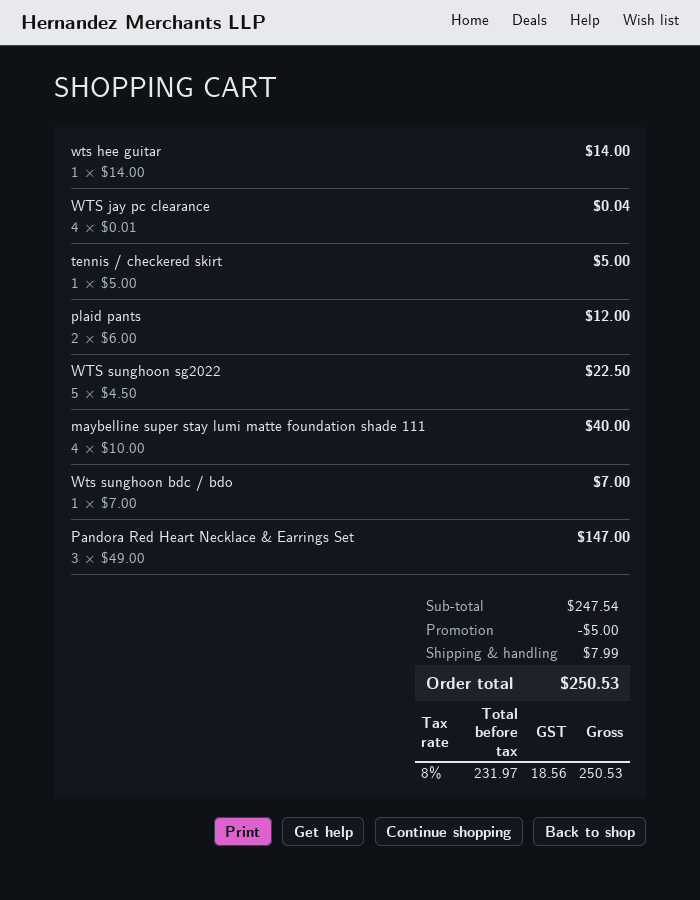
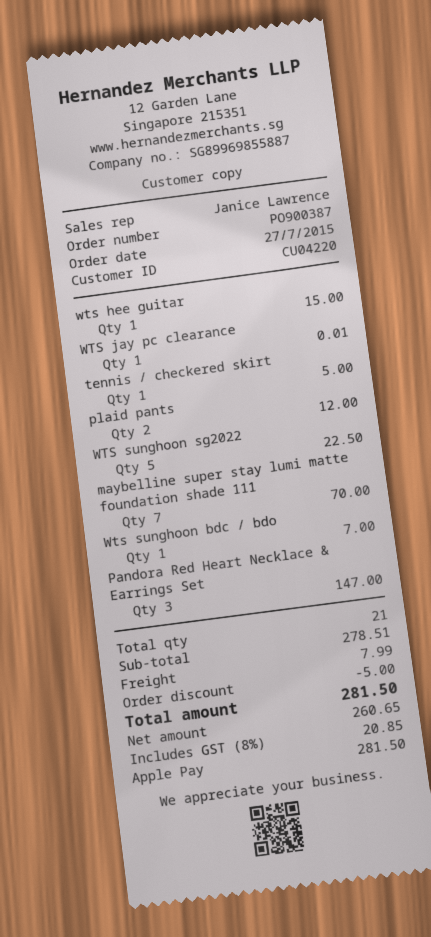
wts hee guitar: 1 for 14.00 -> 1 for 15.00
WTS jay pc clearance: 4 for 0.04 -> 1 for 0.01
maybelline super stay lumi matte foundation shade 111: 4 for 40.00 -> 7 for 70.00
subtotal: 247.54 -> 278.51
net: 231.97 -> 260.65
tax: 8% = 18.56 -> 8% = 20.85
total: 250.53 -> 281.50

